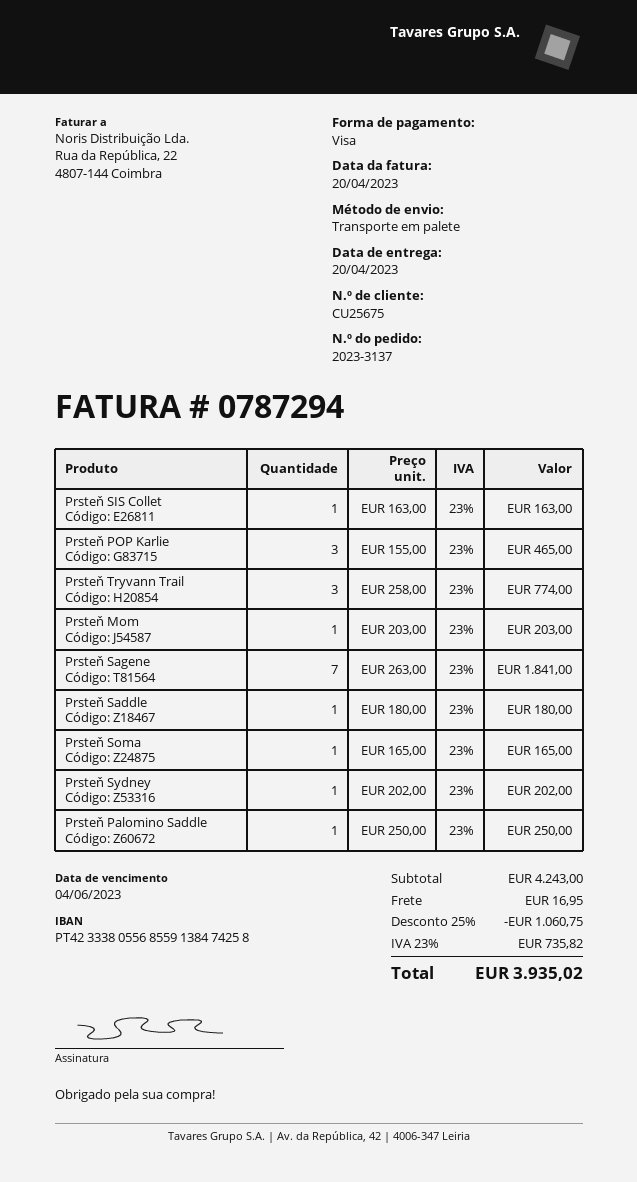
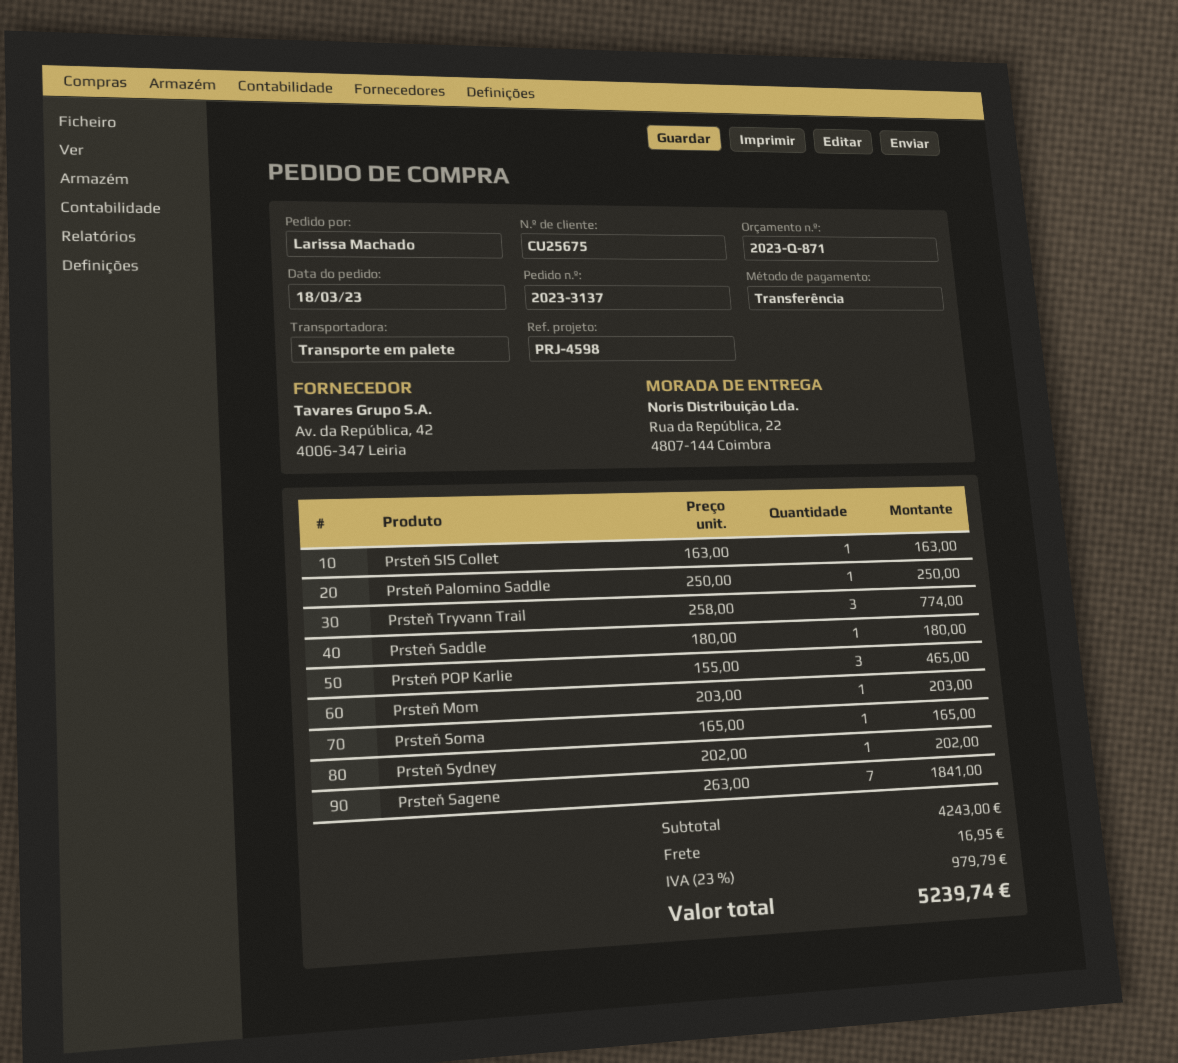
payment method: Visa -> bank transfer
discount: 25% = 1060.75 -> none
tax: 23% = 735.82 -> 23% = 979.79
total: 3935.02 -> 5239.74

